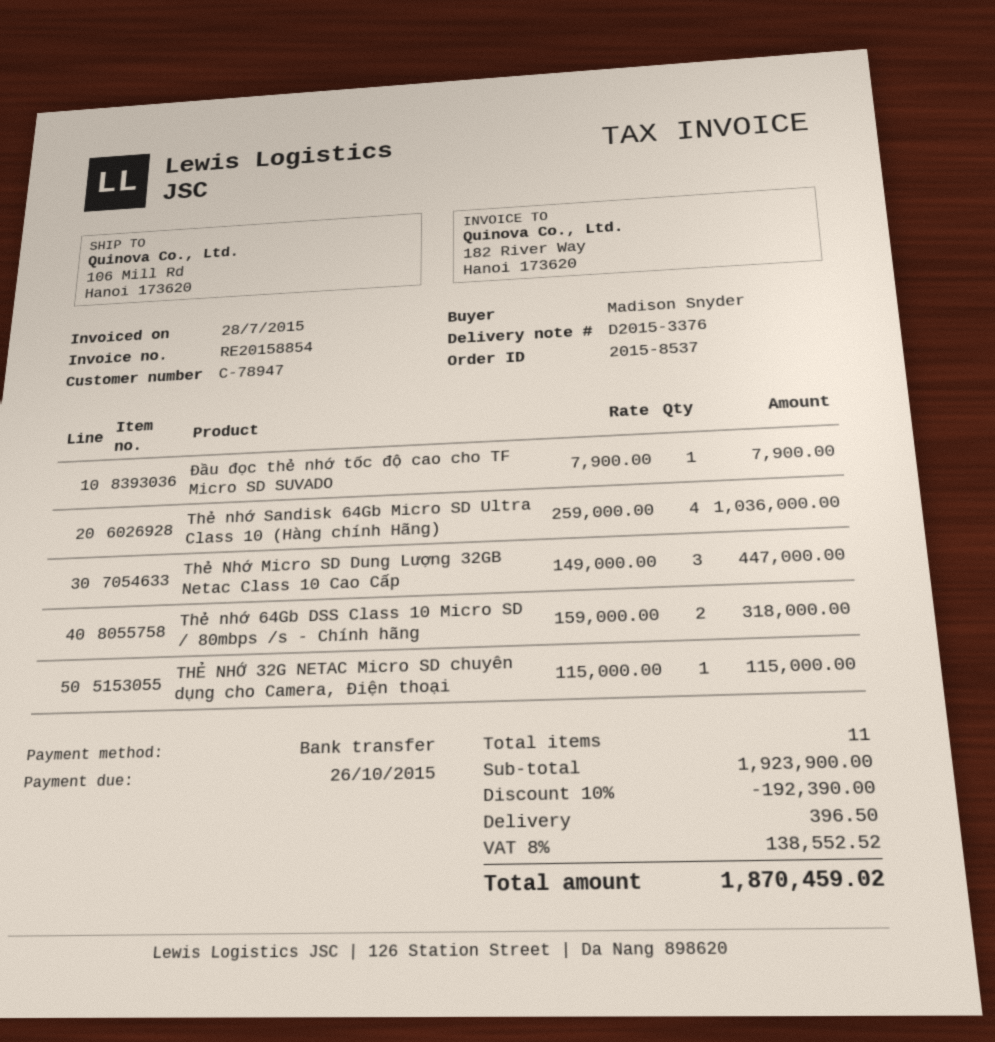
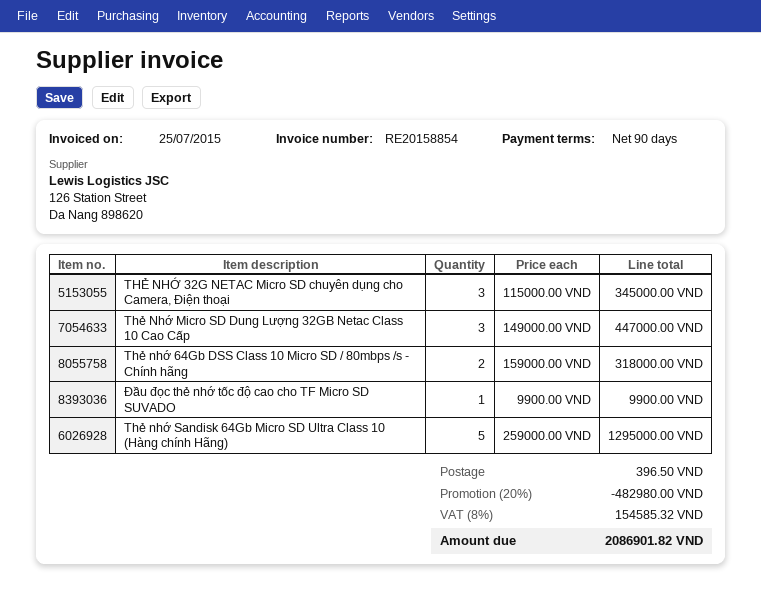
invoice date: 2015-07-28 -> 2015-07-25
Đầu đọc thẻ nhớ tốc độ cao cho TF Micro SD SUVADO: 1 x 7900.00 = 7900.00 -> 1 x 9900.00 = 9900.00
Thẻ nhớ Sandisk 64Gb Micro SD Ultra Class 10 (Hàng chính Hãng): 4 x 259000.00 = 1036000.00 -> 5 x 259000.00 = 1295000.00
THẺ NHỚ 32G NETAC Micro SD chuyên dụng cho Camera, Điện thoại: 1 x 115000.00 = 115000.00 -> 3 x 115000.00 = 345000.00
discount: 10% = 192390.00 -> 20% = 482980.00
tax: 8% = 138552.52 -> 8% = 154585.32
total: 1870459.02 -> 2086901.82

